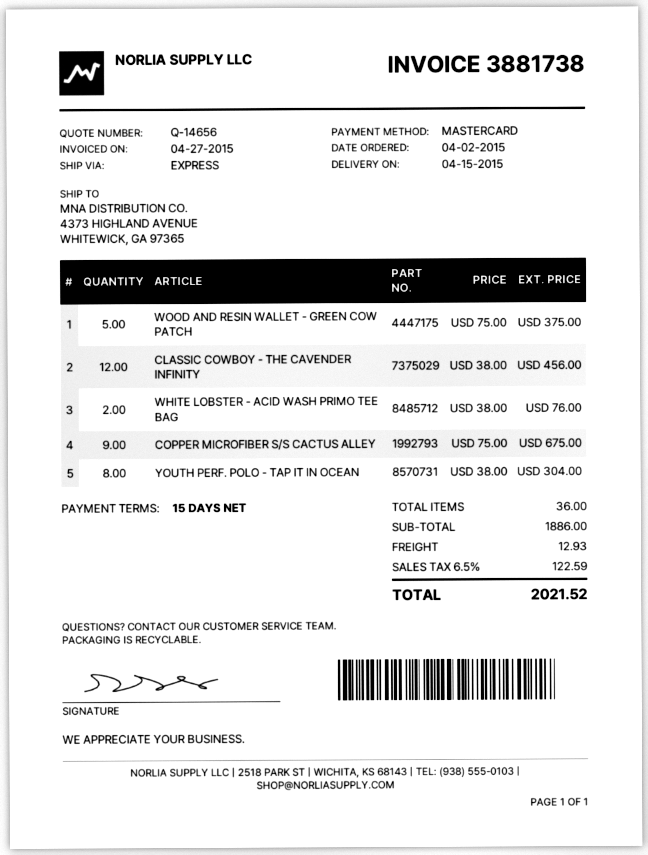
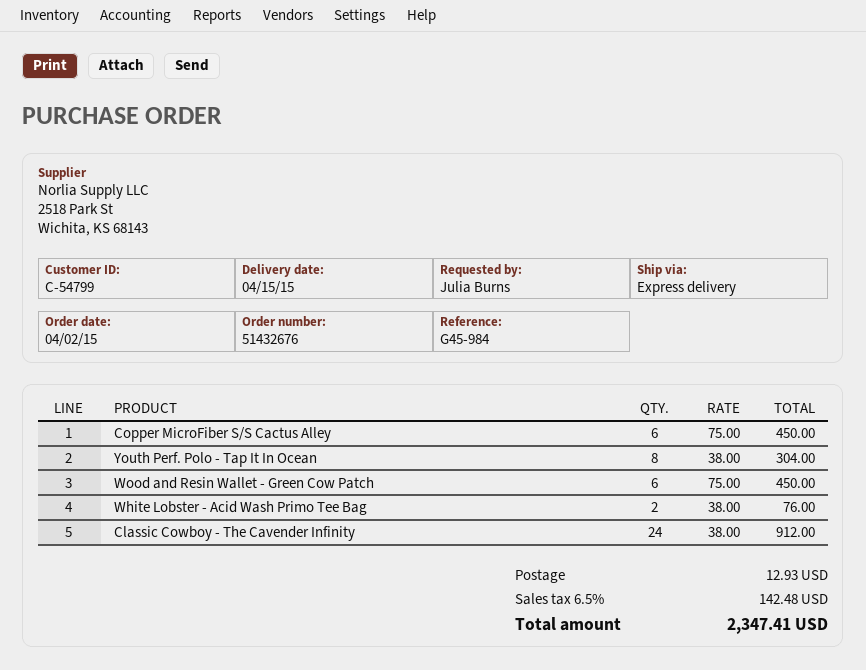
WOOD AND RESIN WALLET - GREEN COW PATCH: 5 x 75.00 = 375.00 -> 6 x 75.00 = 450.00
CLASSIC COWBOY - THE CAVENDER INFINITY: 12 x 38.00 = 456.00 -> 24 x 38.00 = 912.00
COPPER MICROFIBER S/S CACTUS ALLEY: 9 x 75.00 = 675.00 -> 6 x 75.00 = 450.00
tax: 6.5% = 122.59 -> 6.5% = 142.48
total: 2021.52 -> 2347.41

